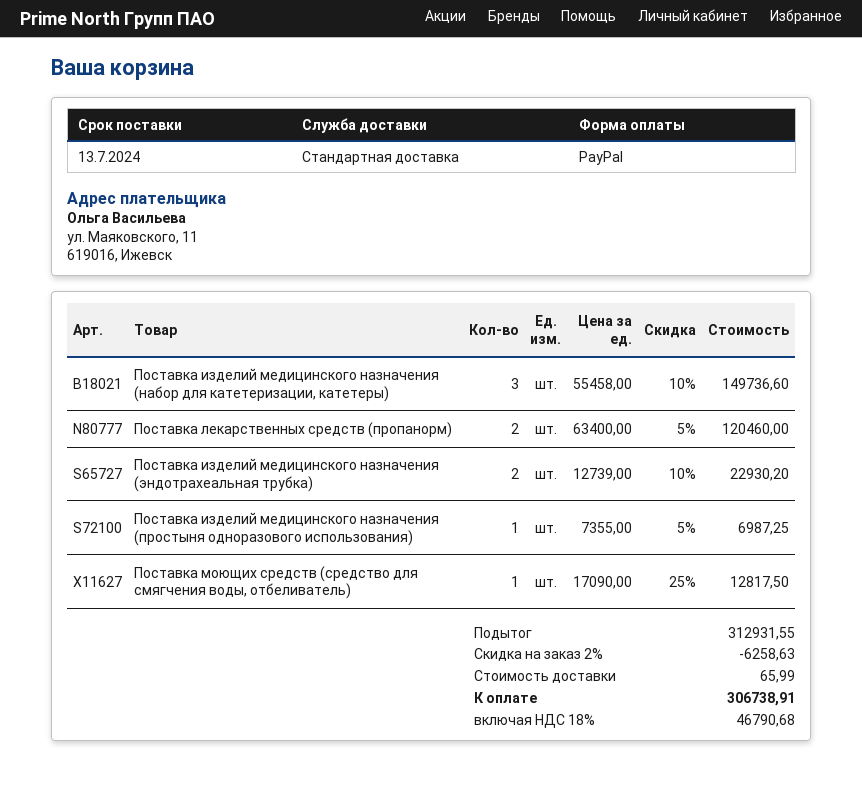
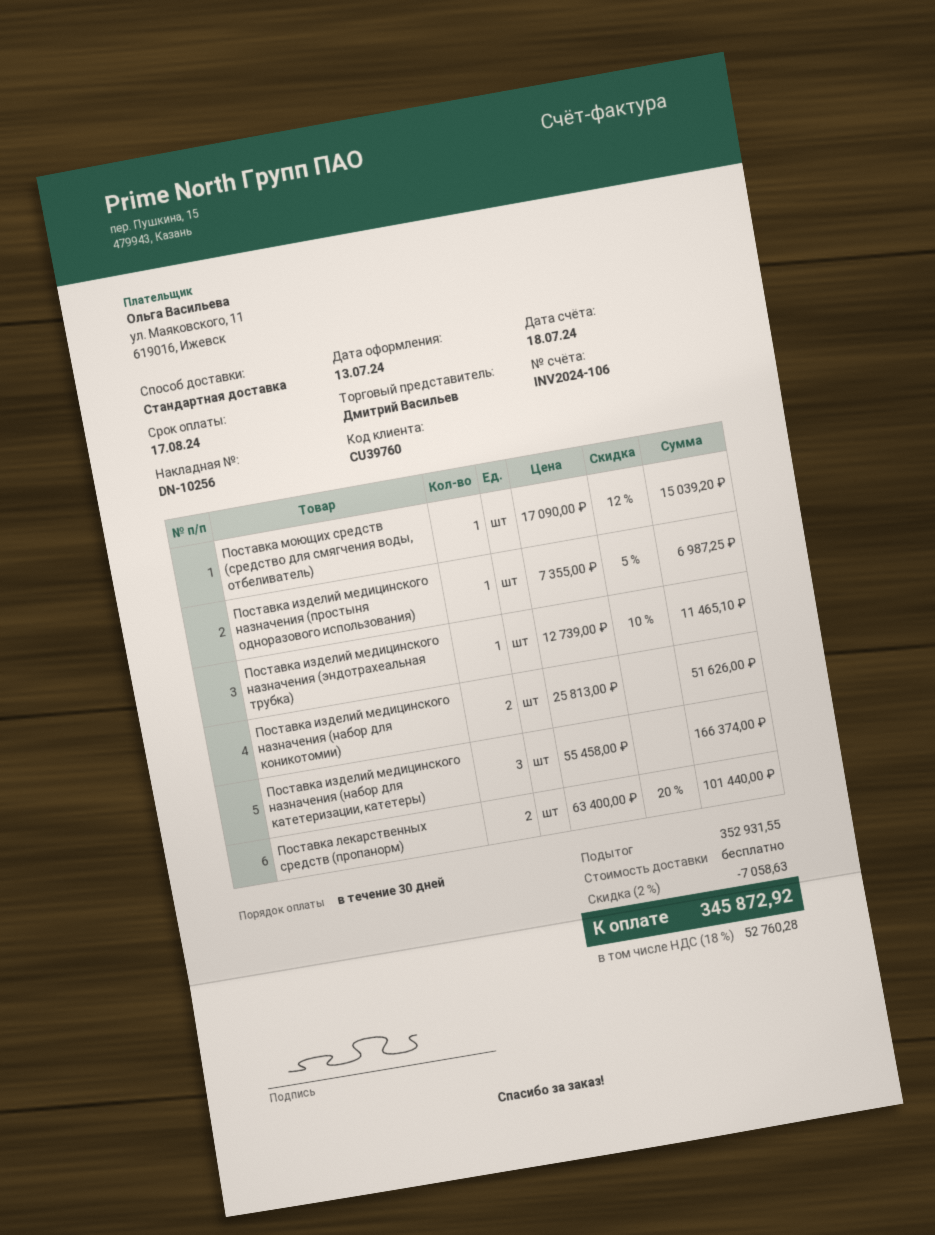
Поставка изделий медицинского назначения (набор для катетеризации, катетеры): 3 x 55458.00 - 10% = 149736.60 -> 3 x 55458.00 = 166374.00
Поставка лекарственных средств (пропанорм): 2 x 63400.00 - 5% = 120460.00 -> 2 x 63400.00 - 20% = 101440.00
Поставка изделий медицинского назначения (эндотрахеальная трубка): 2 x 12739.00 - 10% = 22930.20 -> 1 x 12739.00 - 10% = 11465.10
Поставка моющих средств (средство для смягчения воды, отбеливатель): 1 x 17090.00 - 25% = 12817.50 -> 1 x 17090.00 - 12% = 15039.20
Поставка изделий медицинского назначения (набор для коникотомии): none -> 2 x 25813.00 = 51626.00
subtotal: 312931.55 -> 352931.55
discount: 2% = 6258.63 -> 2% = 7058.63
shipping: 65.99 -> 0.00
tax: 18% = 46790.68 -> 18% = 52760.28
total: 306738.91 -> 345872.92

